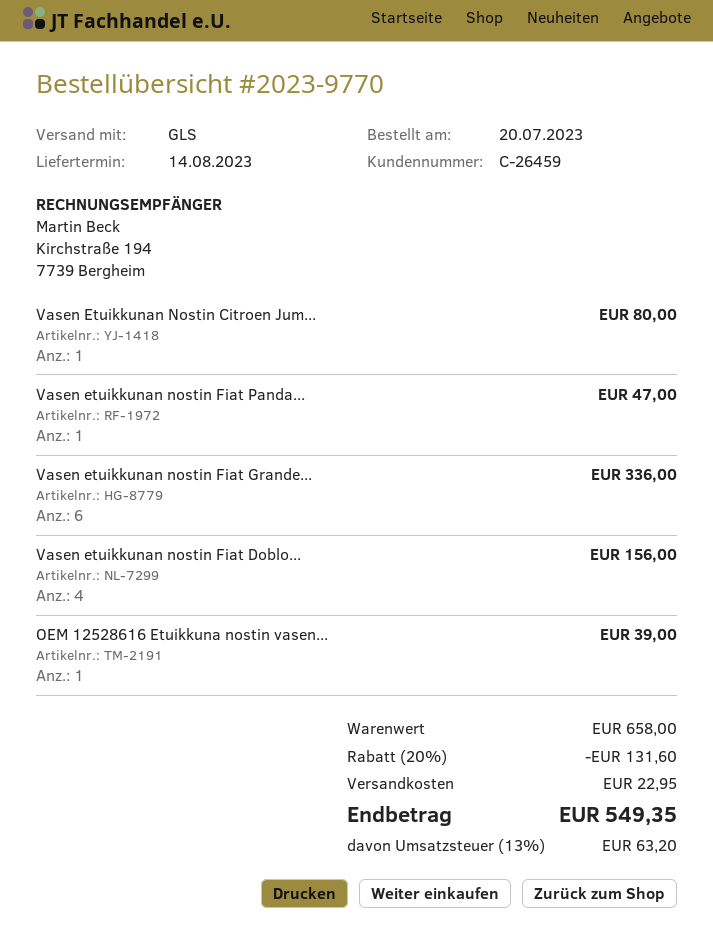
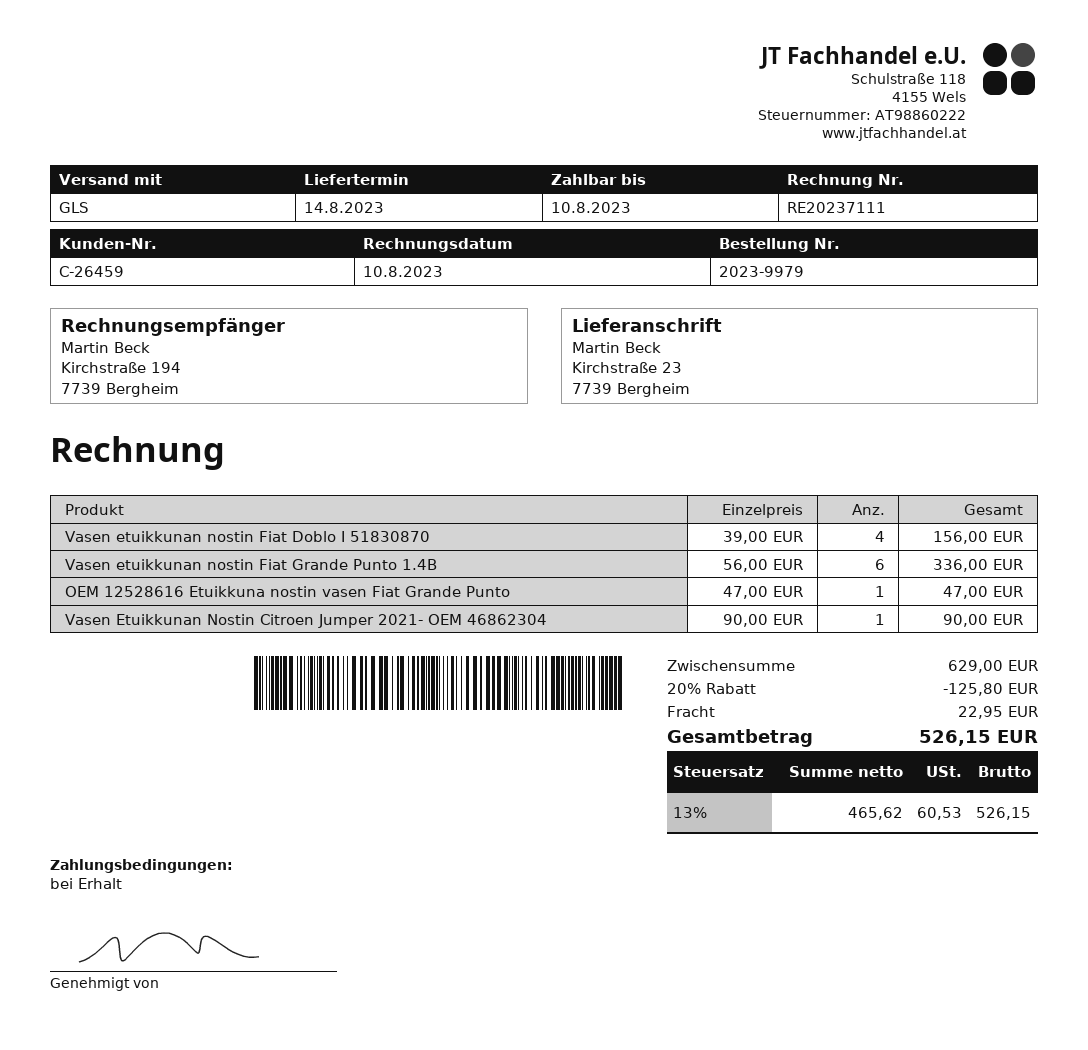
order number: 2023-9770 -> 2023-9979
Vasen Etuikkunan Nostin Citroen Jum...: 1 for 80.00 -> 1 for 90.00
Vasen etuikkunan nostin Fiat Panda...: 1 for 47.00 -> none
OEM 12528616 Etuikkuna nostin vasen...: 1 for 39.00 -> 1 for 47.00
subtotal: 658.00 -> 629.00
discount: 20% = 131.60 -> 20% = 125.80
tax: 13% = 63.20 -> 13% = 60.53
total: 549.35 -> 526.15

